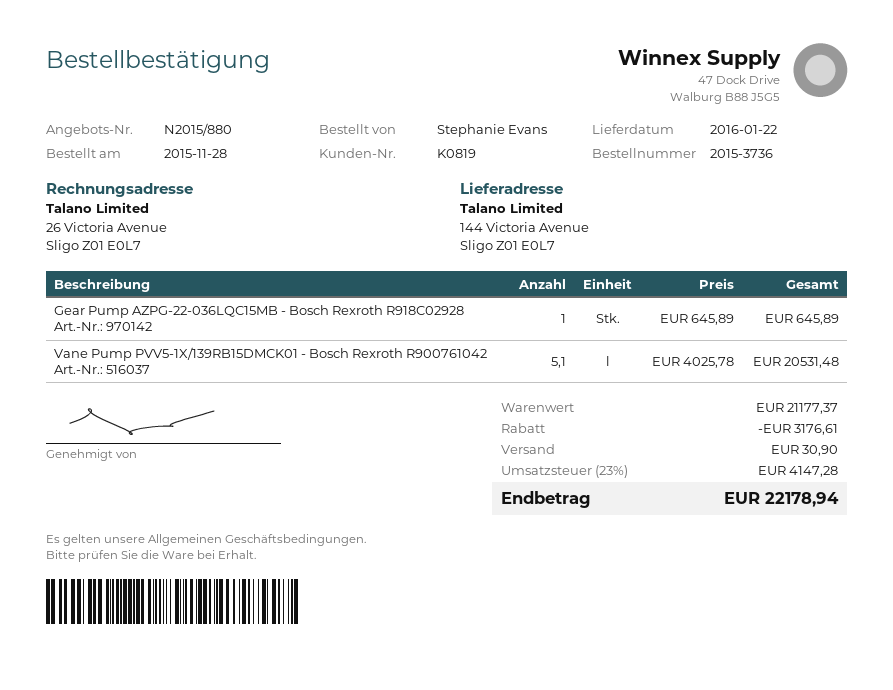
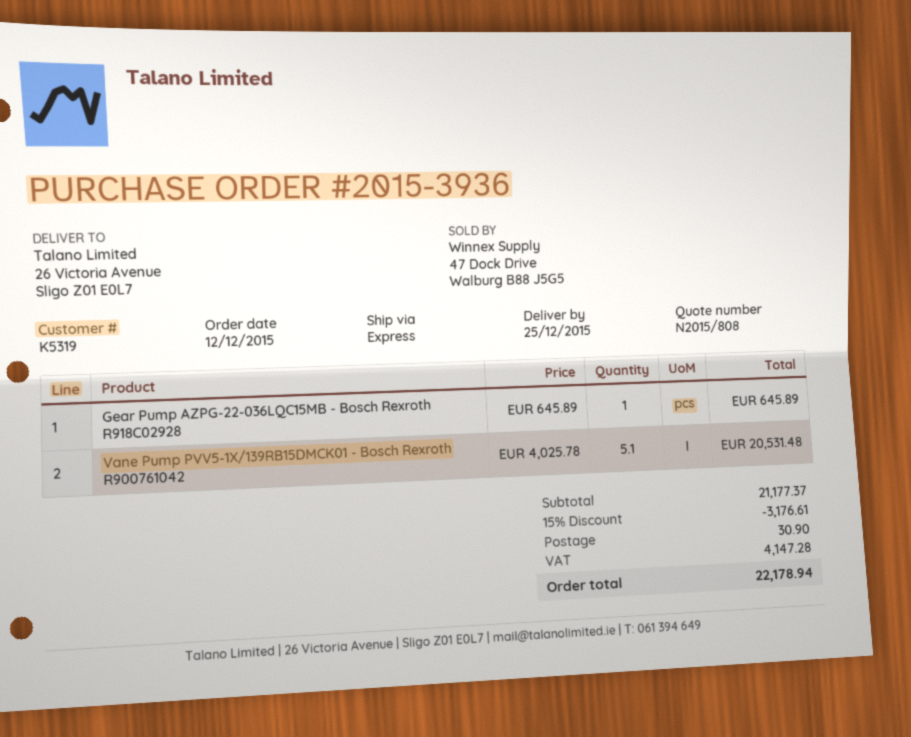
quote number: N2015/880 -> N2015/808
order number: 2015-3736 -> 2015-3936
order date: 2015-11-28 -> 2015-12-12
delivery date: 2016-01-22 -> 2015-12-25
customer number: K0819 -> K5319
ship to: 144 Victoria Avenue, Sligo Z01 E0L7 -> 26 Victoria Avenue, Sligo Z01 E0L7

